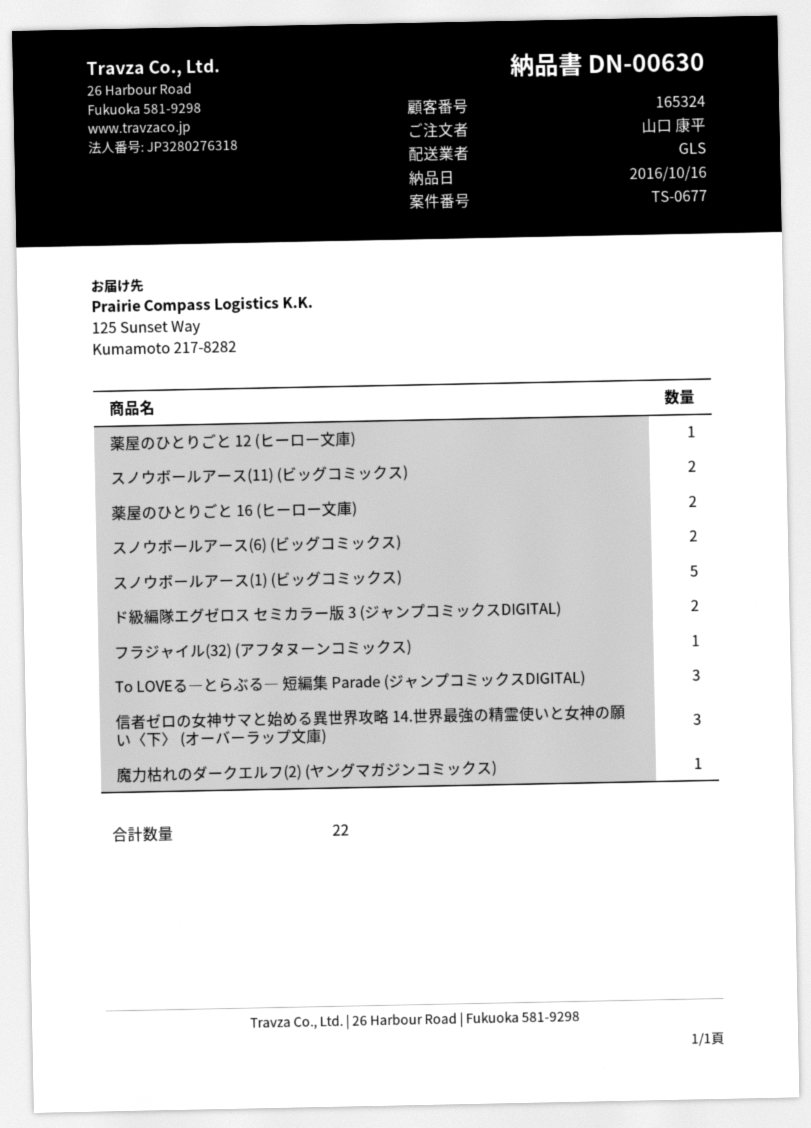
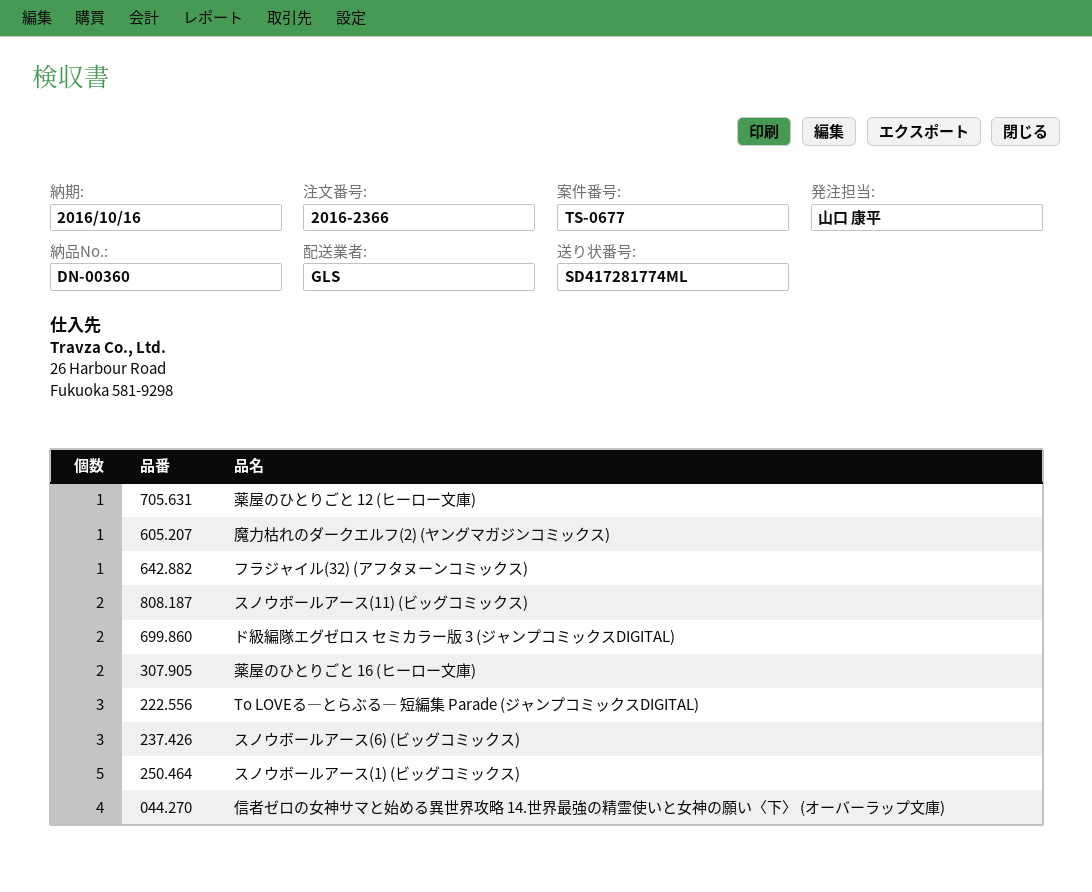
delivery note number: DN-00630 -> DN-00360
スノウボールアース(6) (ビッグコミックス): 2 -> 3
信者ゼロの女神サマと始める異世界攻略 14.世界最強の精霊使いと女神の願い〈下〉 (オーバーラップ文庫): 3 -> 4

